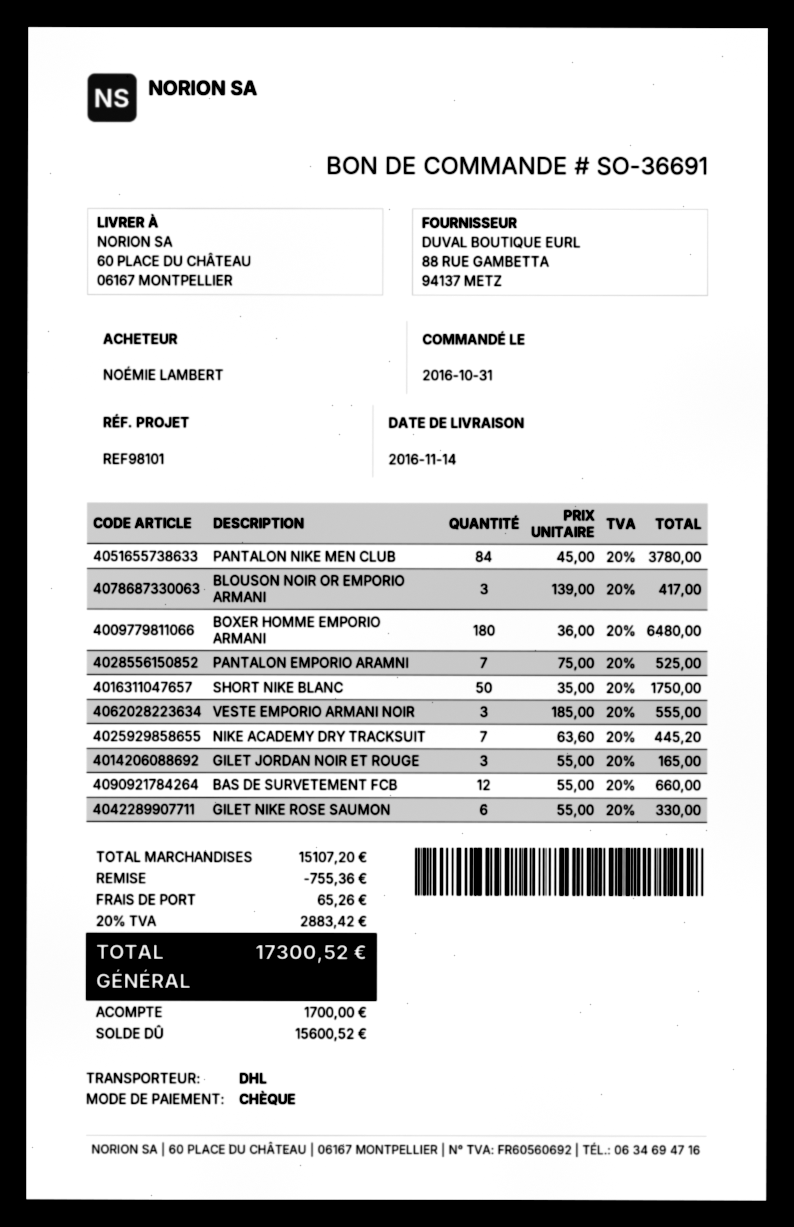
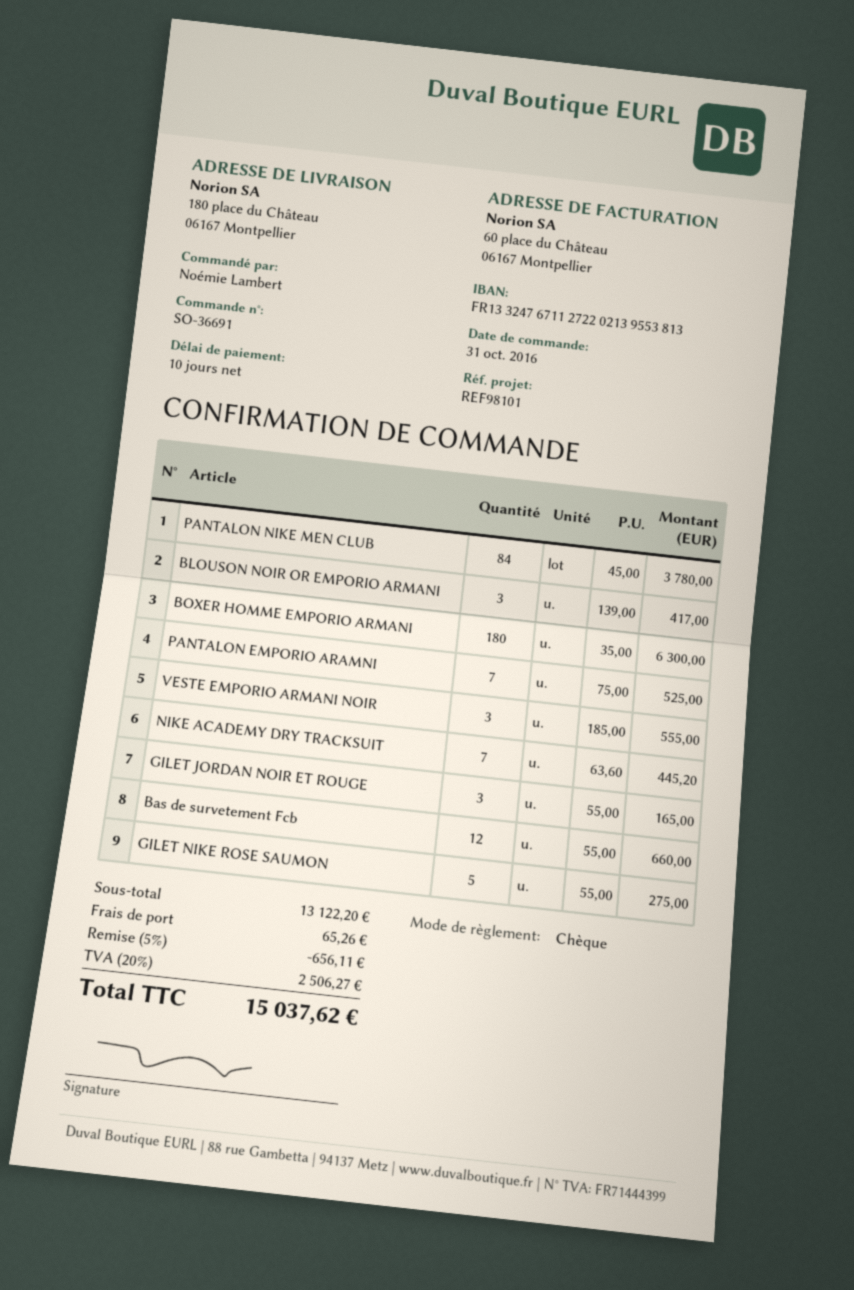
ship to: 60 PLACE DU CHÂTEAU, 06167 MONTPELLIER -> 180 place du Château, 06167 Montpellier
BOXER HOMME EMPORIO ARMANI: 180 x 36.00 = 6480.00 -> 180 x 35.00 = 6300.00
SHORT NIKE BLANC: 50 x 35.00 = 1750.00 -> none
GILET NIKE ROSE SAUMON: 6 x 55.00 = 330.00 -> 5 x 55.00 = 275.00
subtotal: 15107.20 -> 13122.20
discount: 755.36 -> 656.11
tax: 20% = 2883.42 -> 20% = 2506.27
total: 17300.52 -> 15037.62

